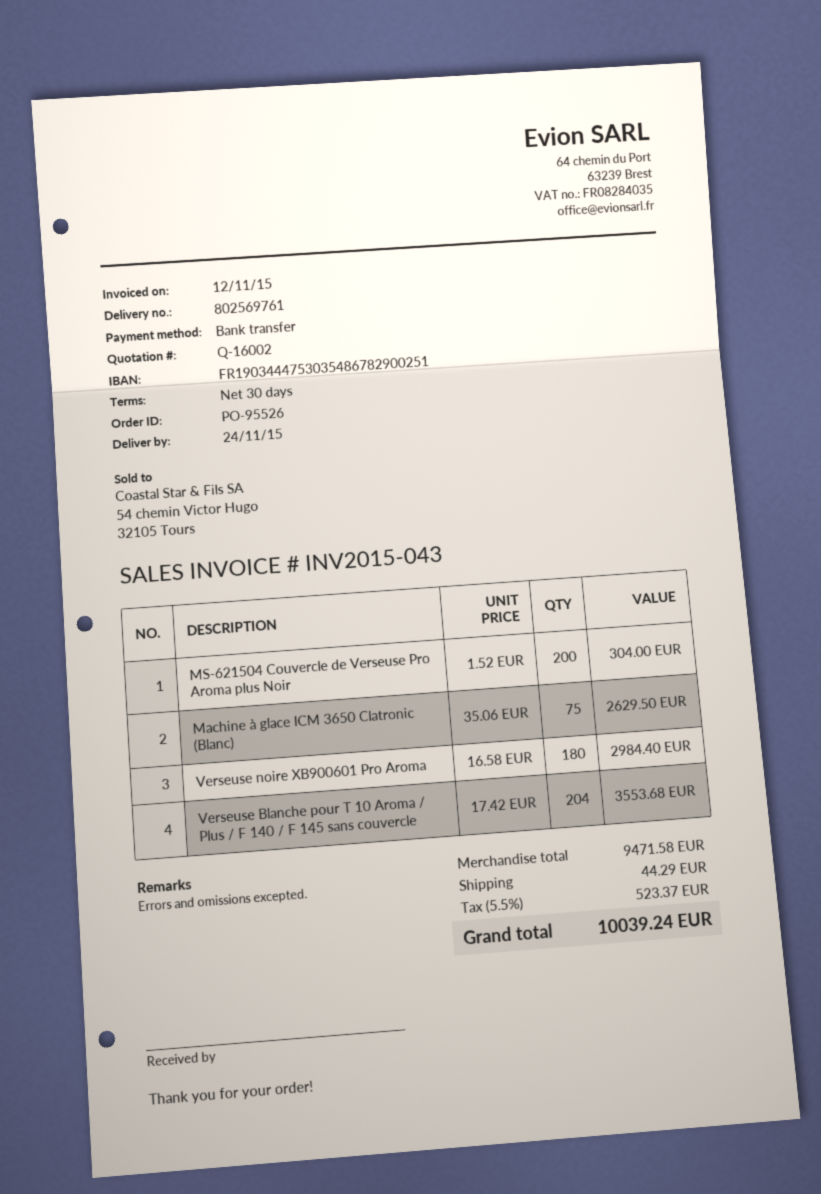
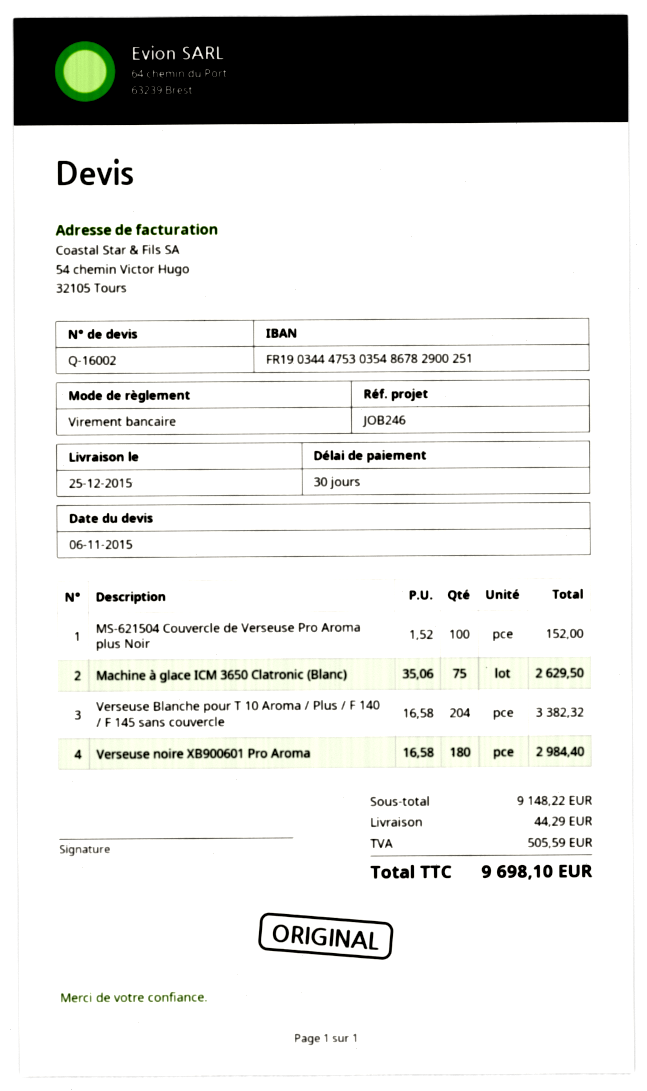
delivery date: 2015-11-24 -> 2015-12-25
MS-621504 Couvercle de Verseuse Pro Aroma plus Noir: 200 x 1.52 = 304.00 -> 100 x 1.52 = 152.00
Verseuse Blanche pour T 10 Aroma / Plus / F 140 / F 145 sans couvercle: 204 x 17.42 = 3553.68 -> 204 x 16.58 = 3382.32
subtotal: 9471.58 -> 9148.22
tax: 523.37 -> 505.59
total: 10039.24 -> 9698.10

